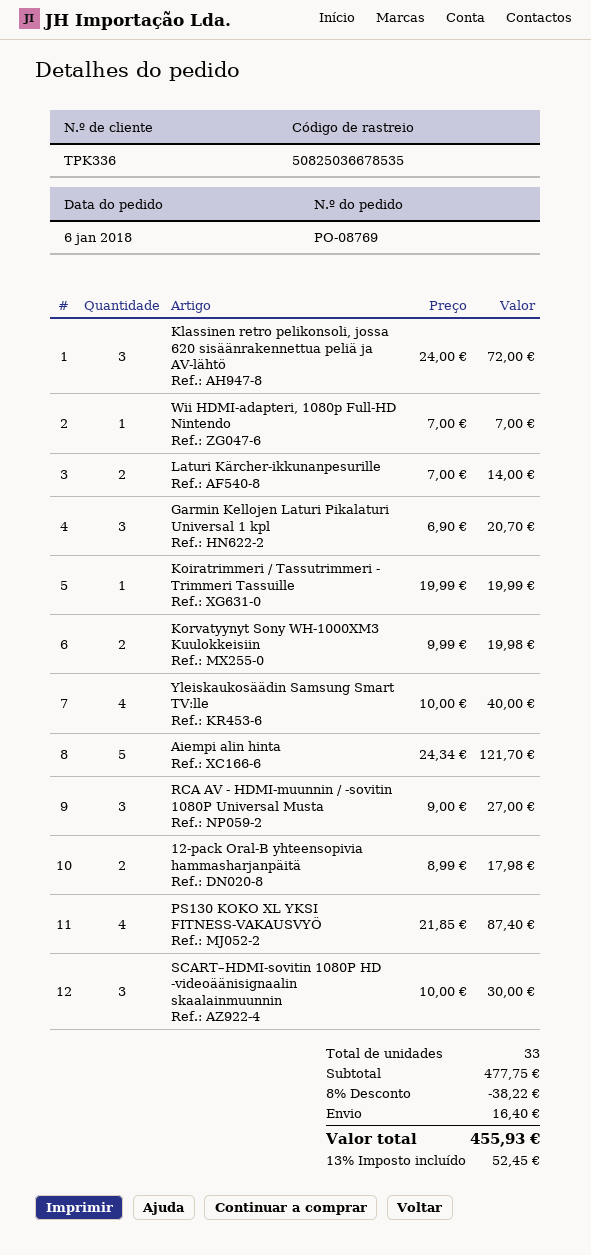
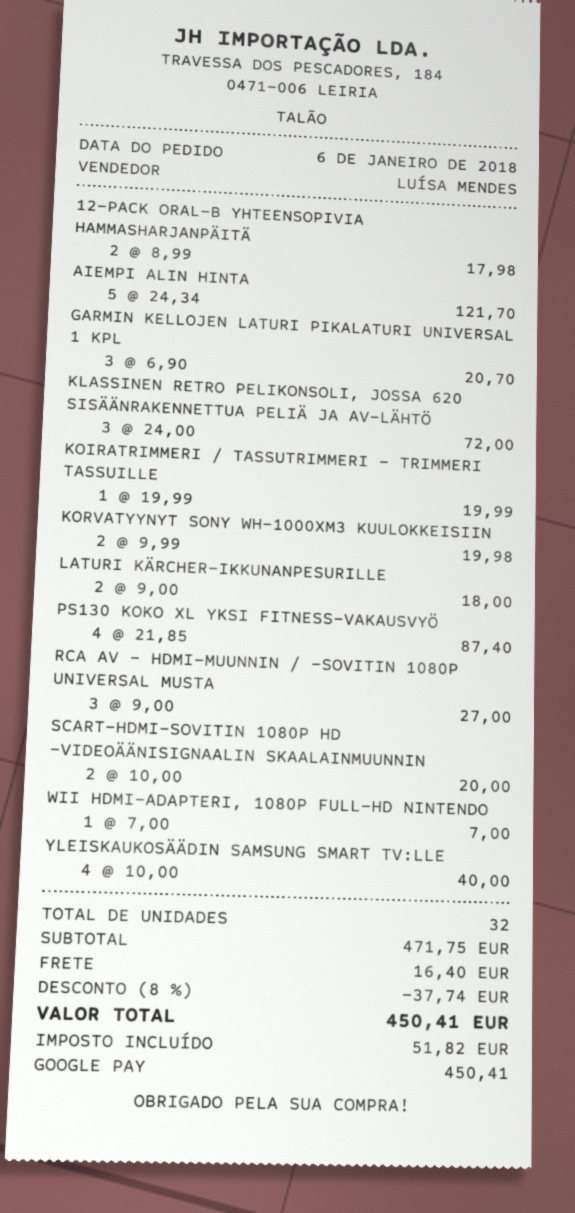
Laturi Kärcher-ikkunanpesurille: 2 x 7.00 = 14.00 -> 2 x 9.00 = 18.00
SCART–HDMI-sovitin 1080P HD -videoäänisignaalin skaalainmuunnin: 3 x 10.00 = 30.00 -> 2 x 10.00 = 20.00
total quantity: 33 -> 32
subtotal: 477.75 -> 471.75
discount: 8% = 38.22 -> 8% = 37.74
tax: 52.45 -> 51.82
total: 455.93 -> 450.41

